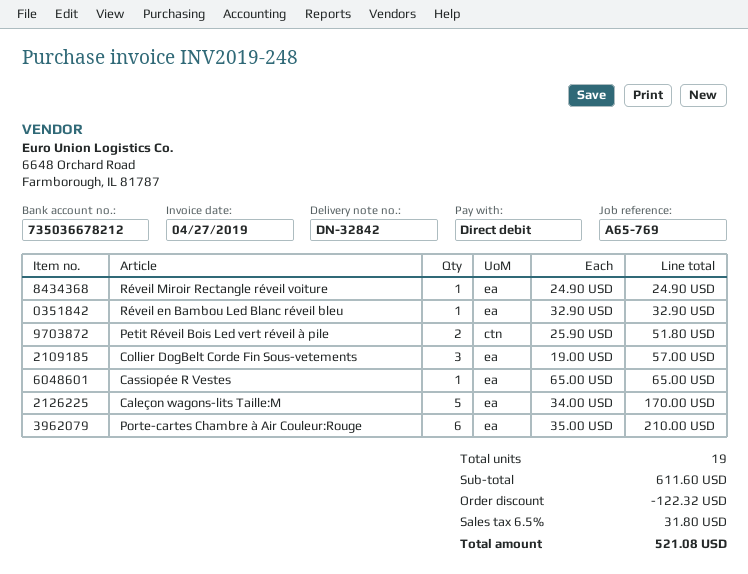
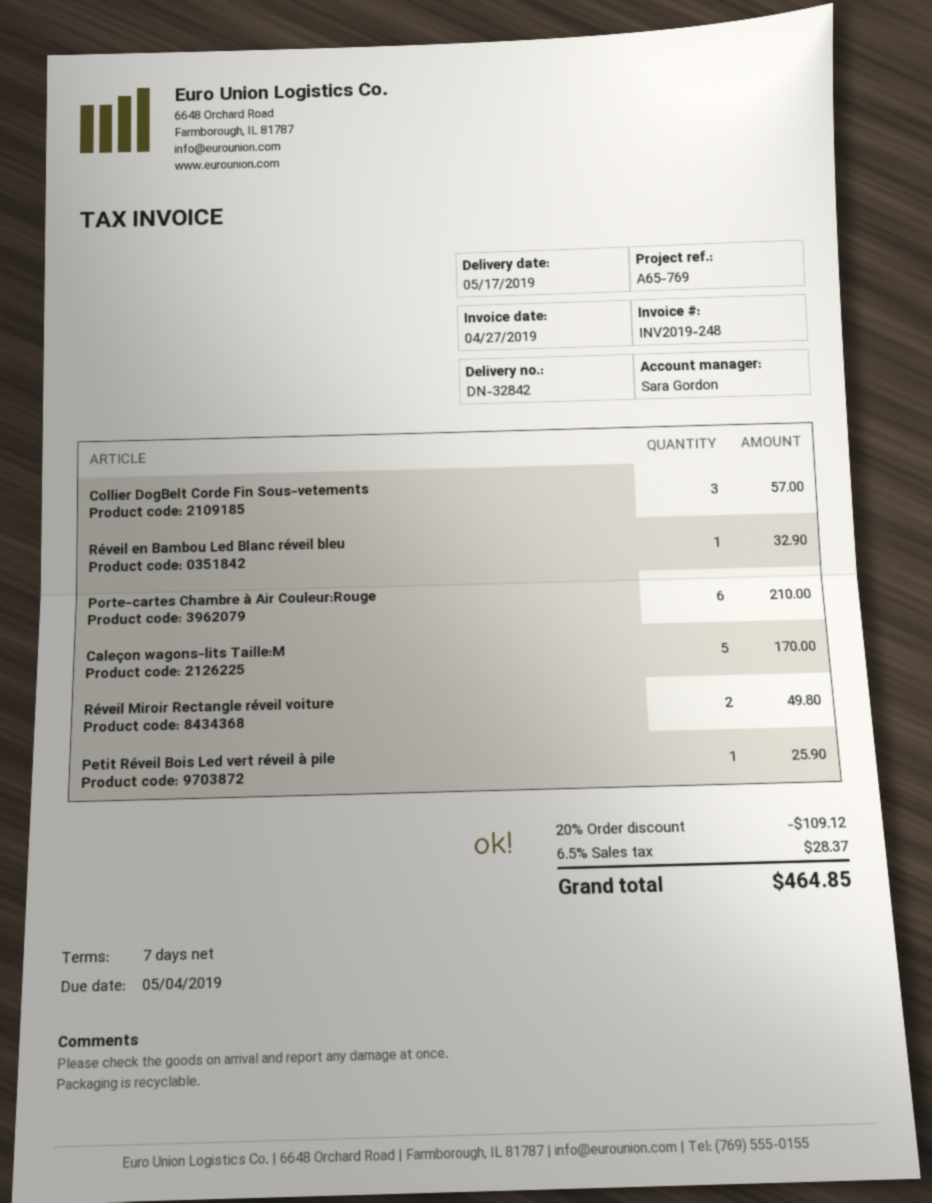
Réveil Miroir Rectangle réveil voiture: 1 for 24.90 -> 2 for 49.80
Petit Réveil Bois Led vert réveil à pile: 2 for 51.80 -> 1 for 25.90
Cassiopée R Vestes: 1 for 65.00 -> none
discount: 122.32 -> 109.12
tax: 6.5% = 31.80 -> 6.5% = 28.37
total: 521.08 -> 464.85

